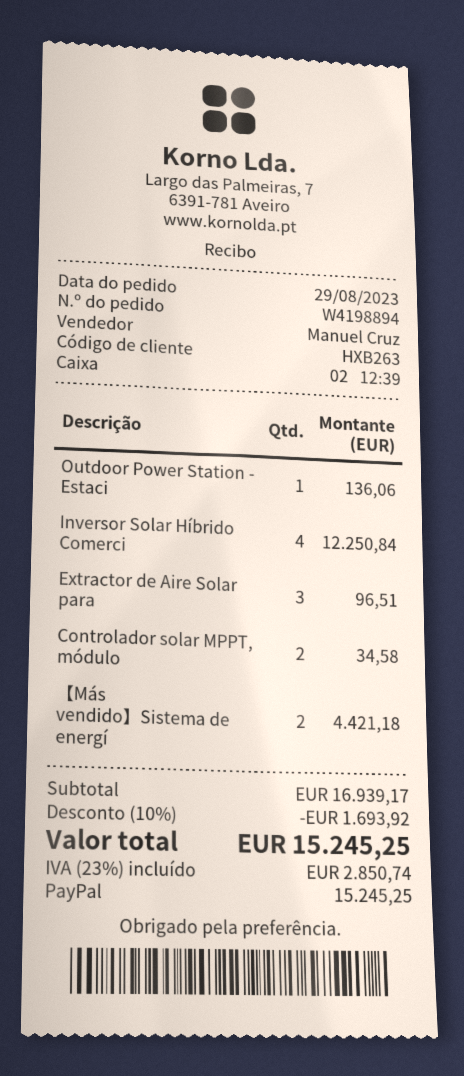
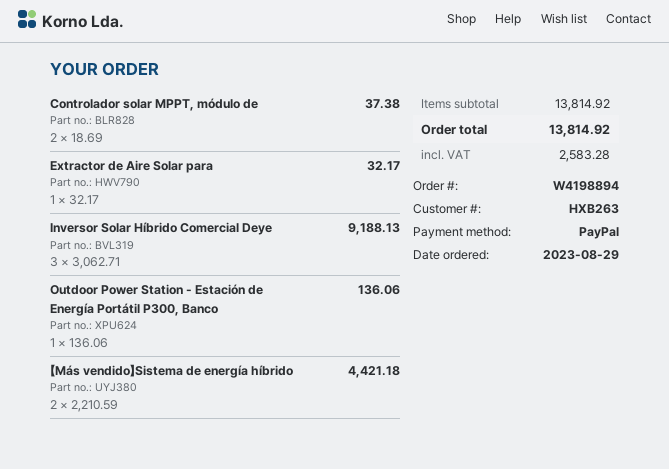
Inversor Solar Híbrido Comerci: 4 for 12250.84 -> 3 for 9188.13
Extractor de Aire Solar para: 3 for 96.51 -> 1 for 32.17
Controlador solar MPPT, módulo: 2 for 34.58 -> 2 for 37.38
subtotal: 16939.17 -> 13814.92
discount: 10% = 1693.92 -> none
tax: 2850.74 -> 2583.28
total: 15245.25 -> 13814.92

